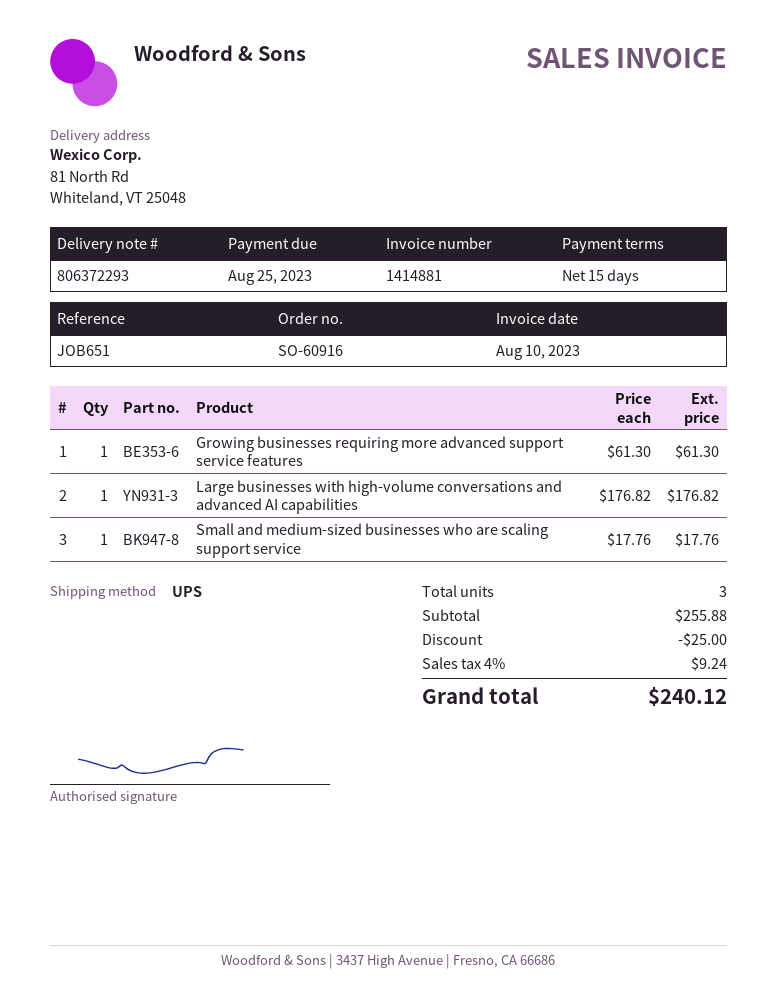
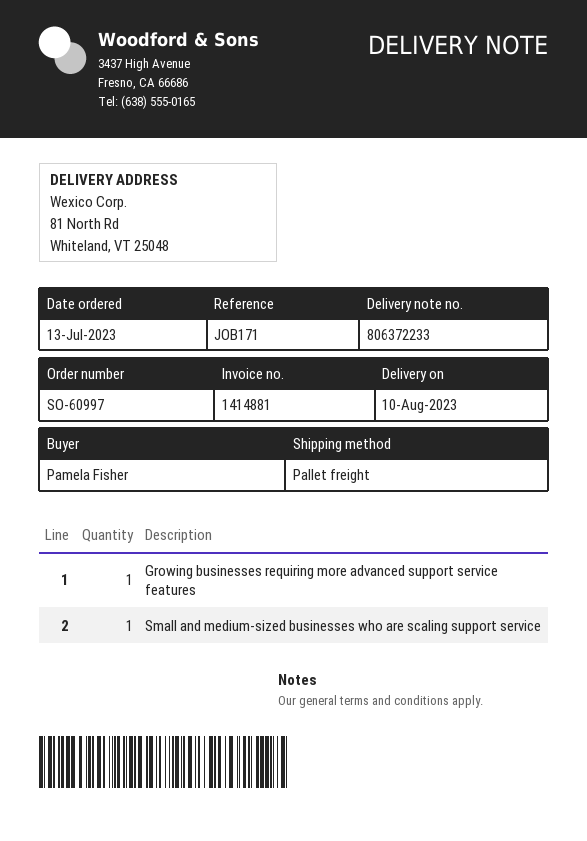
order number: SO-60916 -> SO-60997
delivery note number: 806372293 -> 806372233
reference: JOB651 -> JOB171
shipping method: UPS -> pallet freight
Large businesses with high-volume conversations and advanced AI capabilities: 1 -> none

